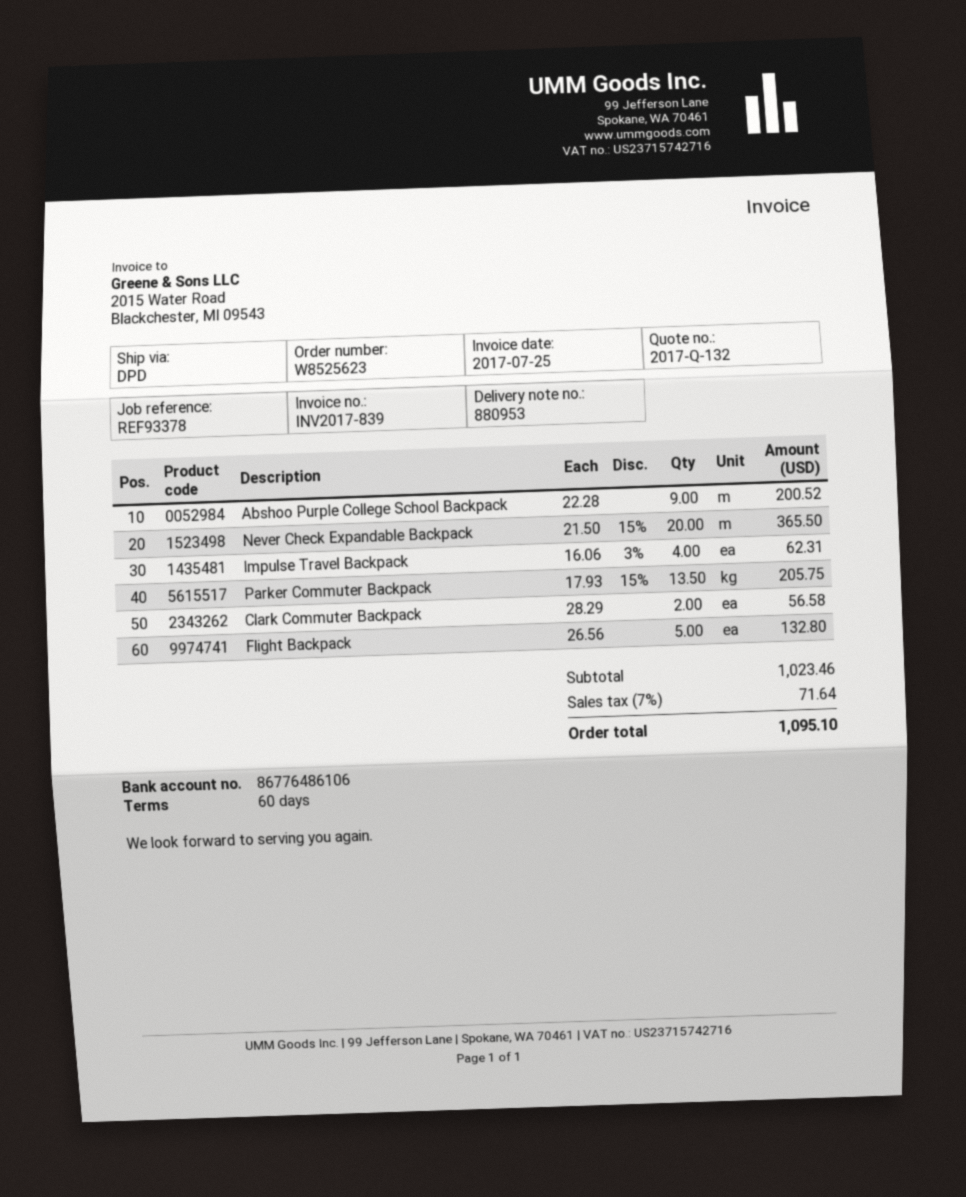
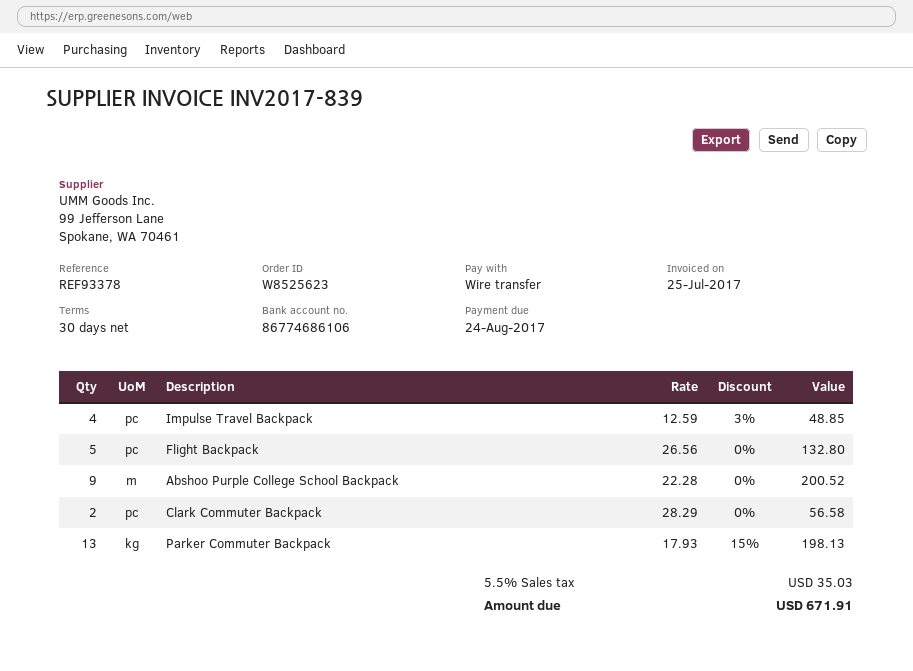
payment terms: 60 days -> 30 days
bank account: 86776486106 -> 86774686106
Never Check Expandable Backpack: 20 x 21.50 - 15% = 365.50 -> none
Impulse Travel Backpack: 4 x 16.06 - 3% = 62.31 -> 4 x 12.59 - 3% = 48.85
Parker Commuter Backpack: 13.5 x 17.93 - 15% = 205.75 -> 13 x 17.93 - 15% = 198.13
tax: 7% = 71.64 -> 5.5% = 35.03
total: 1095.10 -> 671.91

